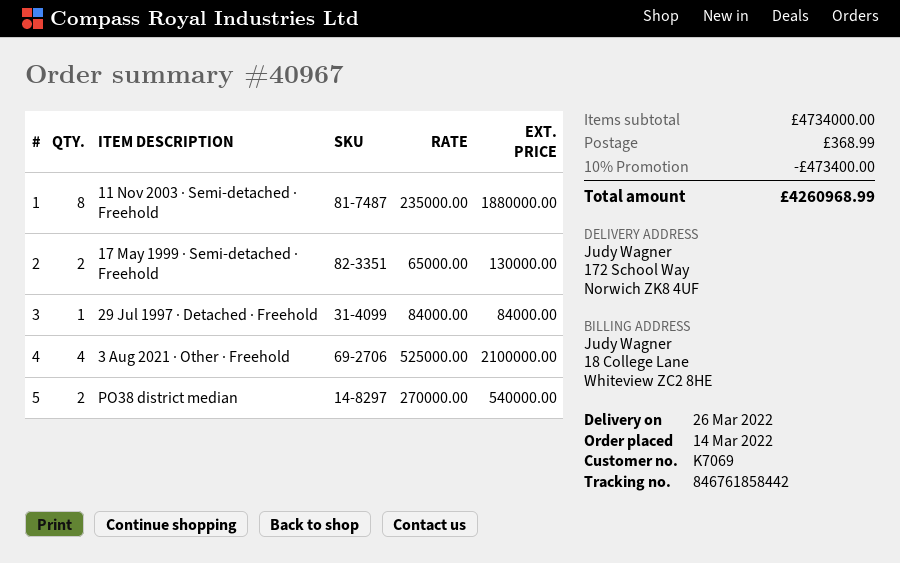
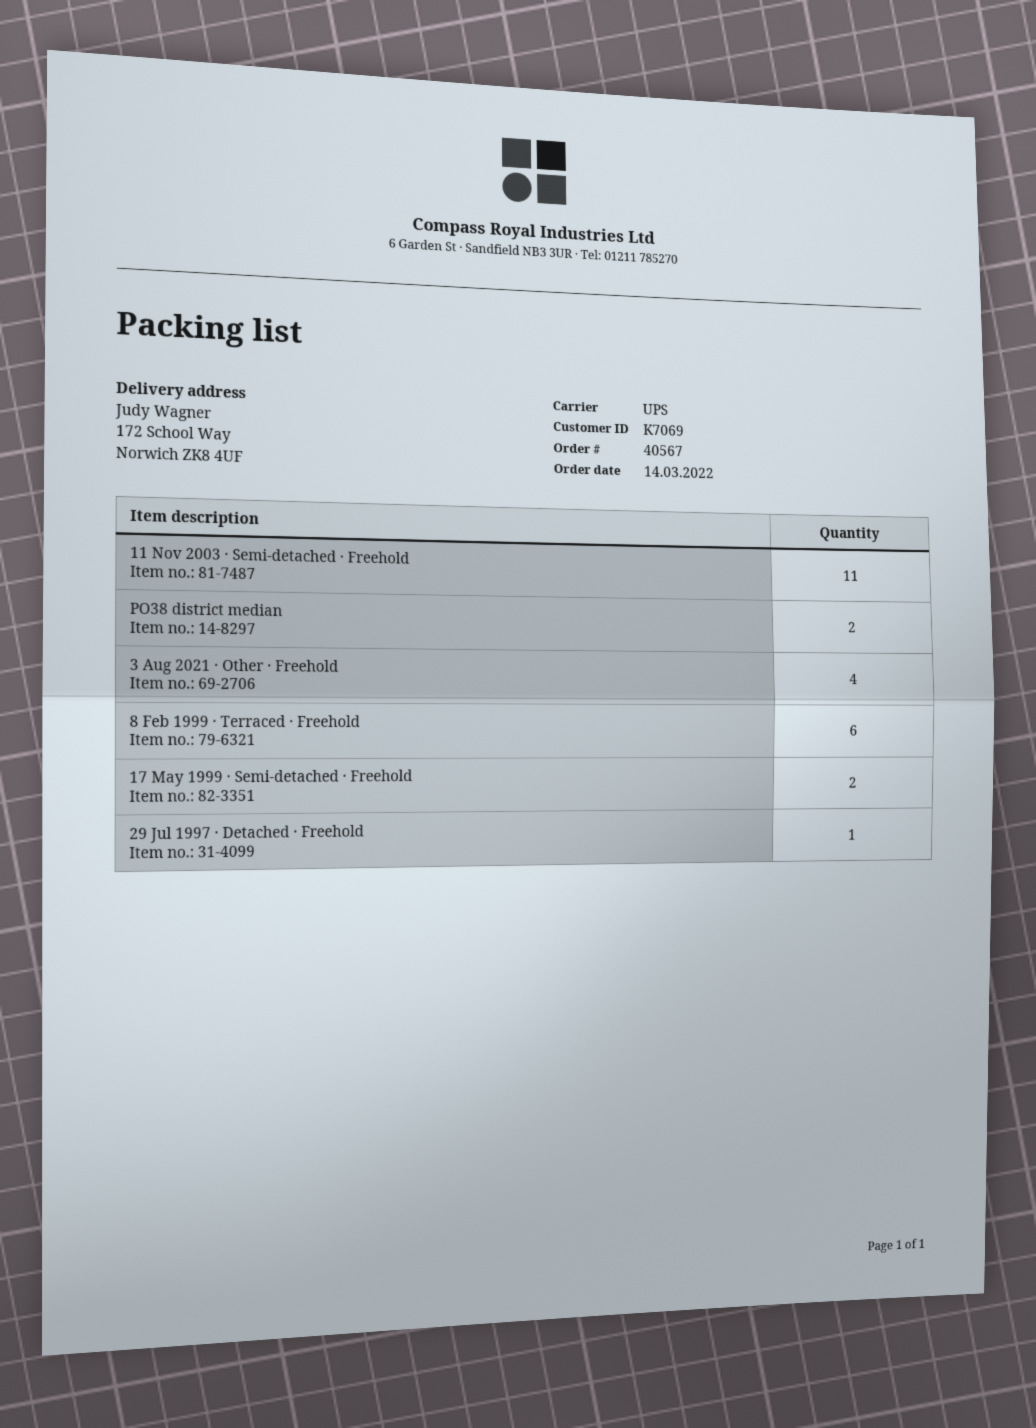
order number: 40967 -> 40567
11 Nov 2003 · Semi-detached · Freehold: 8 -> 11
8 Feb 1999 · Terraced · Freehold: none -> 6

